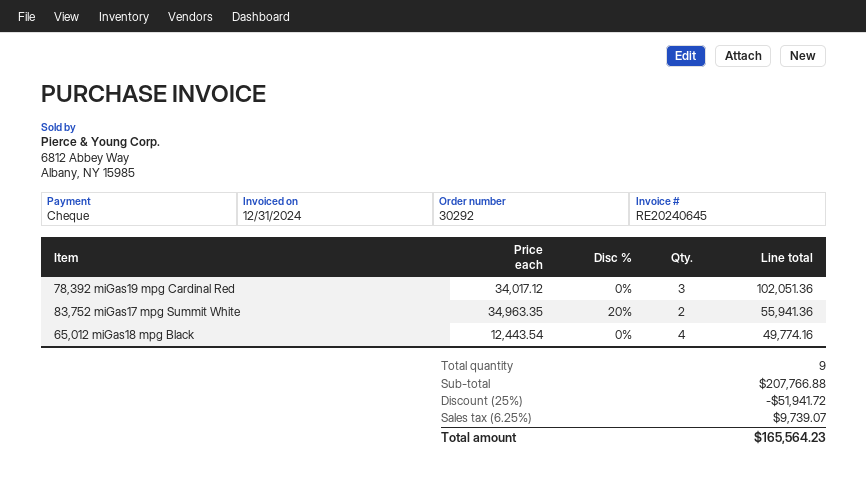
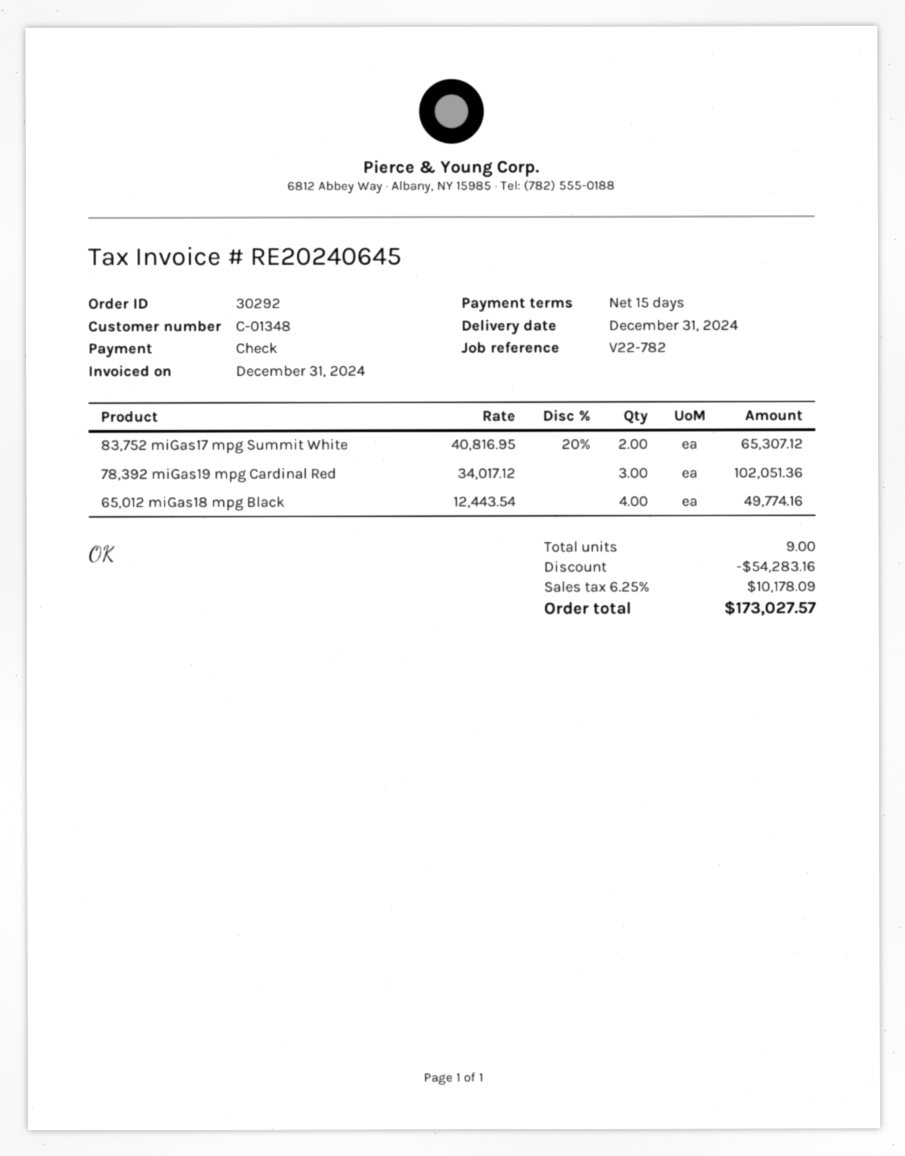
83,752 miGas17 mpg Summit White: 2 x 34963.35 - 20% = 55941.36 -> 2 x 40816.95 - 20% = 65307.12
discount: 51941.72 -> 54283.16
tax: 6.25% = 9739.07 -> 6.25% = 10178.09
total: 165564.23 -> 173027.57

